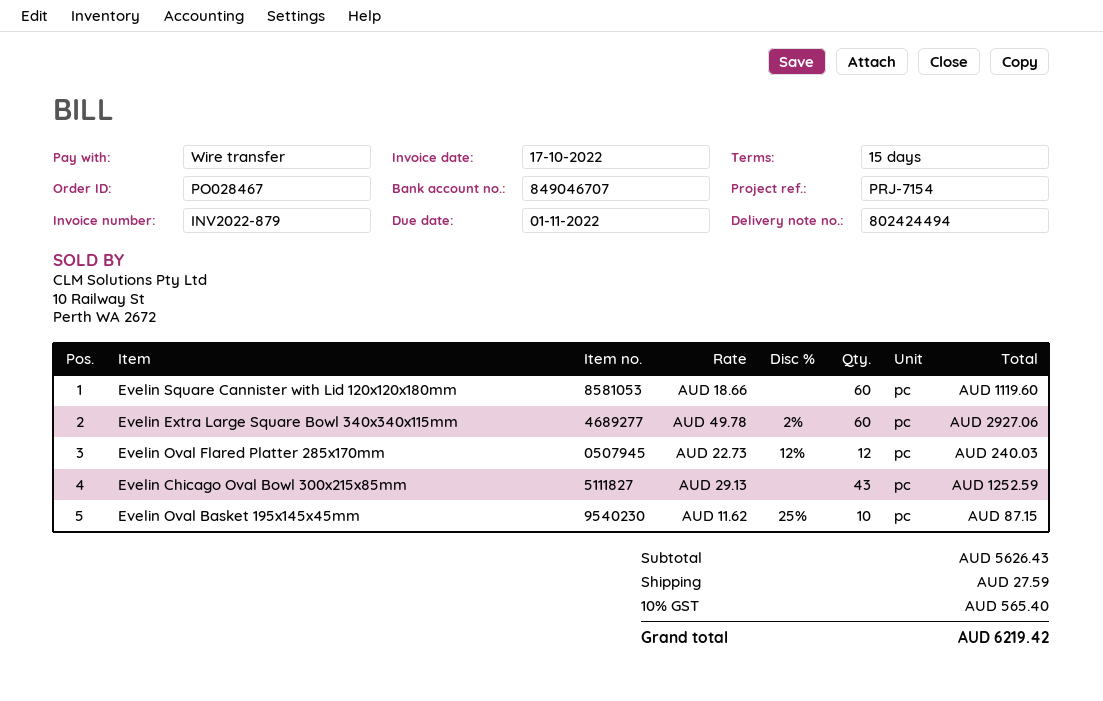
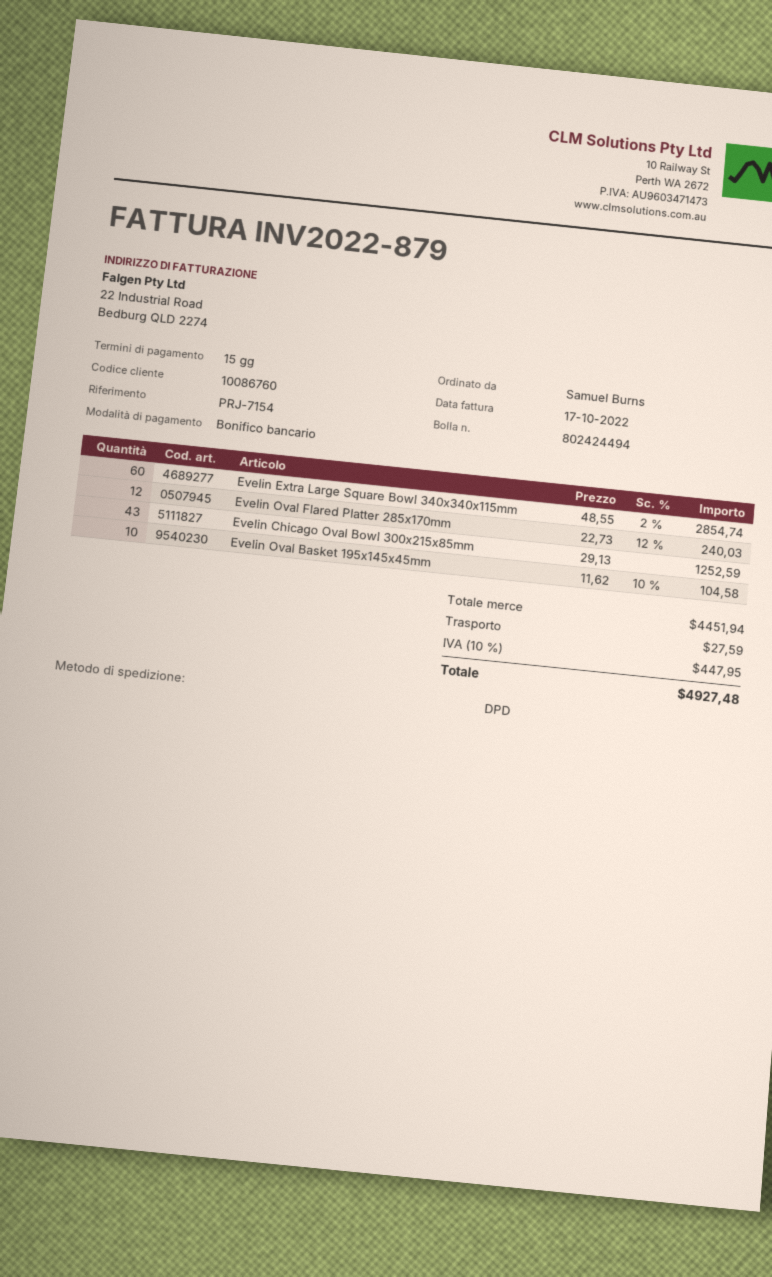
Evelin Square Cannister with Lid 120x120x180mm: 60 x 18.66 = 1119.60 -> none
Evelin Extra Large Square Bowl 340x340x115mm: 60 x 49.78 - 2% = 2927.06 -> 60 x 48.55 - 2% = 2854.74
Evelin Oval Basket 195x145x45mm: 10 x 11.62 - 25% = 87.15 -> 10 x 11.62 - 10% = 104.58
subtotal: 5626.43 -> 4451.94
tax: 10% = 565.40 -> 10% = 447.95
total: 6219.42 -> 4927.48

